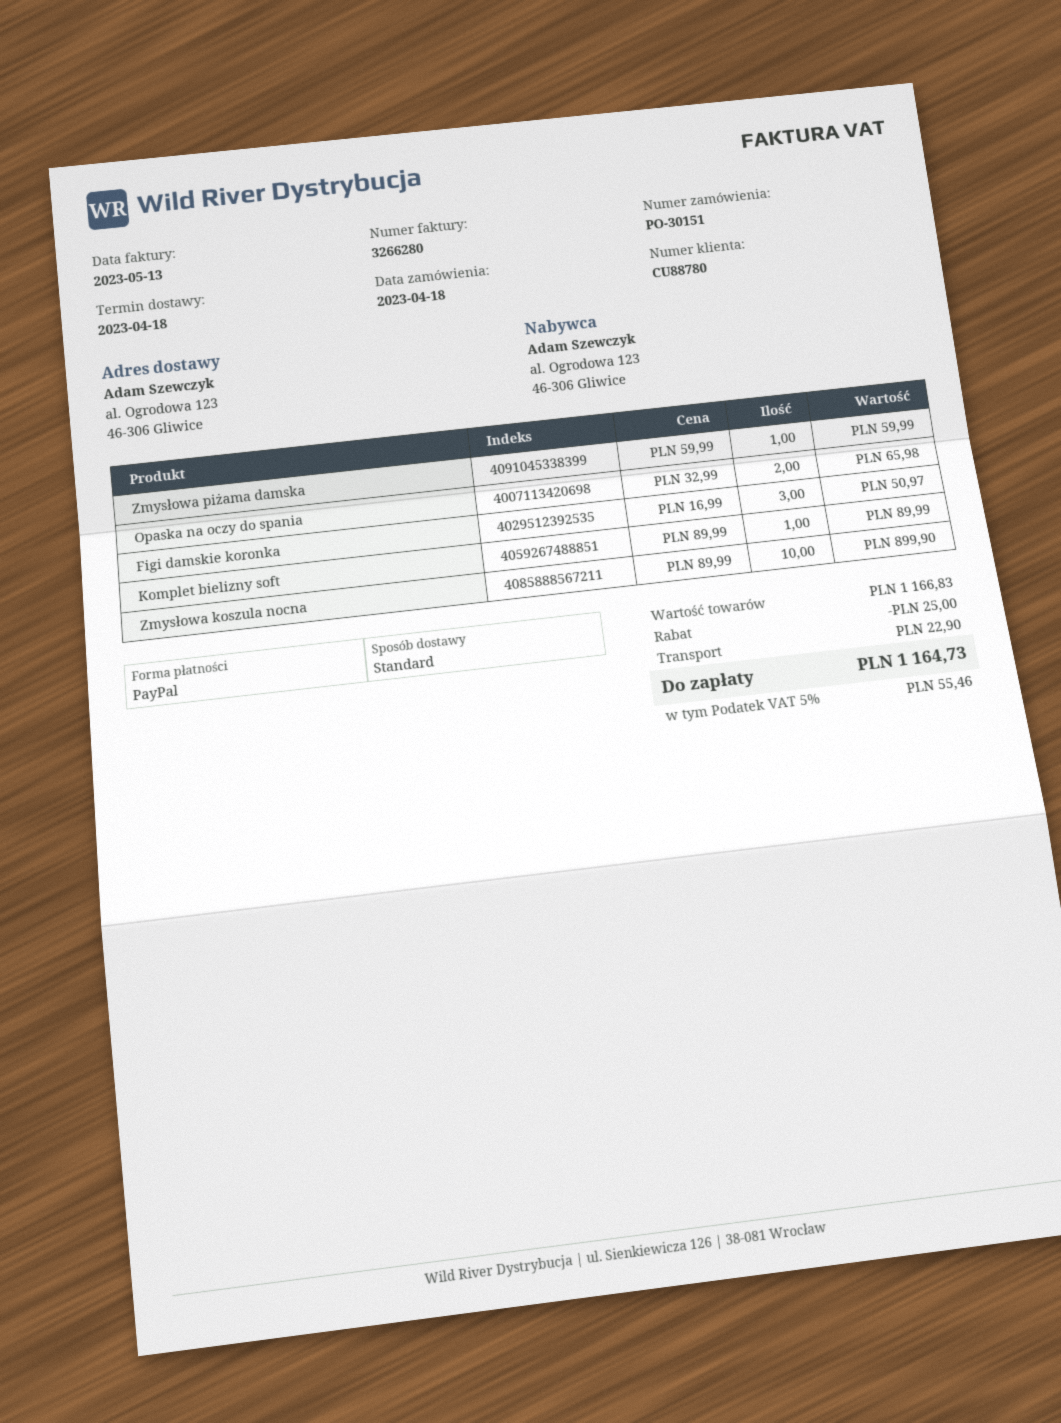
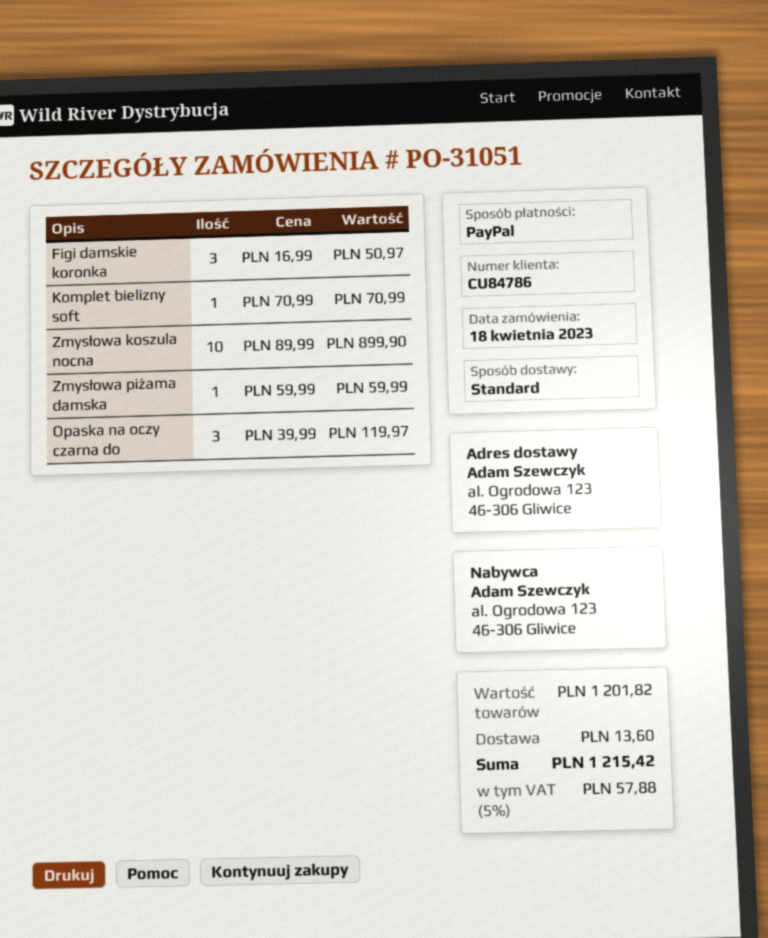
order number: PO-30151 -> PO-31051
customer number: CU88780 -> CU84786
Opaska na oczy do spania: 2 x 32.99 = 65.98 -> none
Komplet bielizny soft: 1 x 89.99 = 89.99 -> 1 x 70.99 = 70.99
Opaska na oczy czarna do: none -> 3 x 39.99 = 119.97
subtotal: 1166.83 -> 1201.82
discount: 25.00 -> none
shipping: 22.90 -> 13.60
tax: 5% = 55.46 -> 5% = 57.88
total: 1164.73 -> 1215.42

